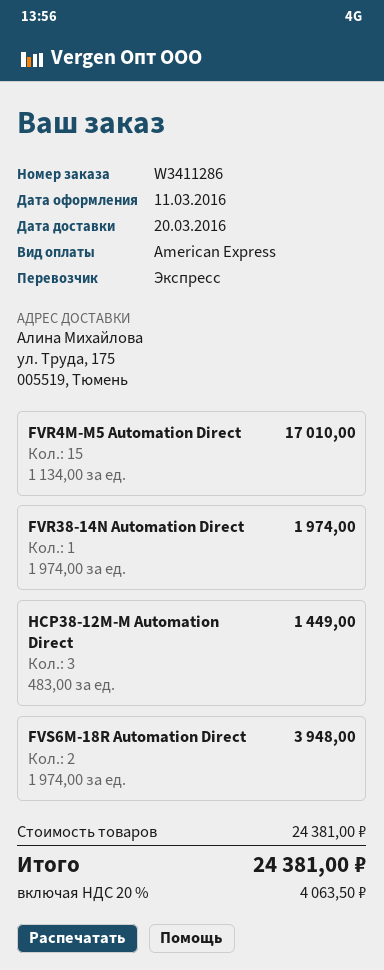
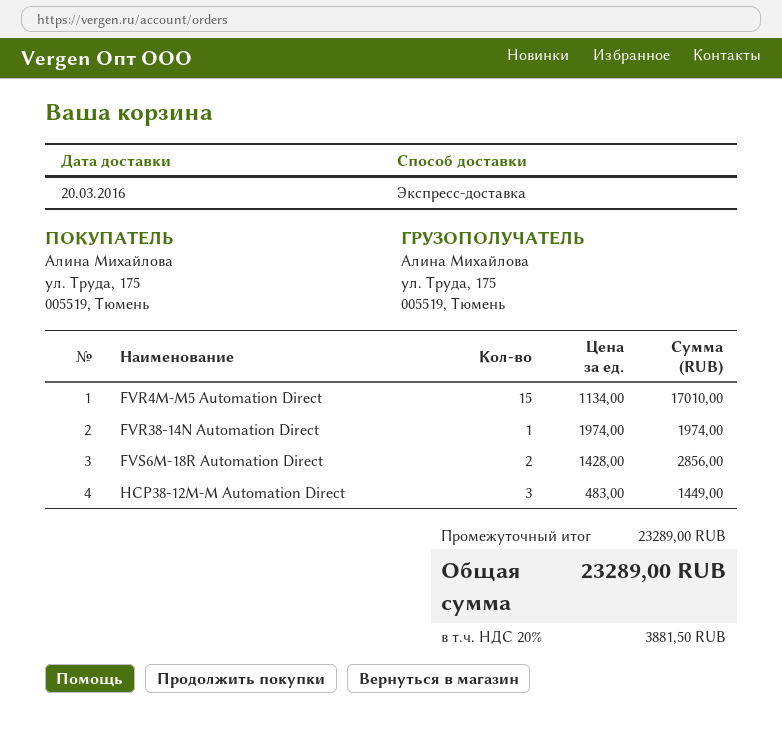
FVS6M-18R Automation Direct: 2 x 1974.00 = 3948.00 -> 2 x 1428.00 = 2856.00
subtotal: 24381.00 -> 23289.00
tax: 20% = 4063.50 -> 20% = 3881.50
total: 24381.00 -> 23289.00

